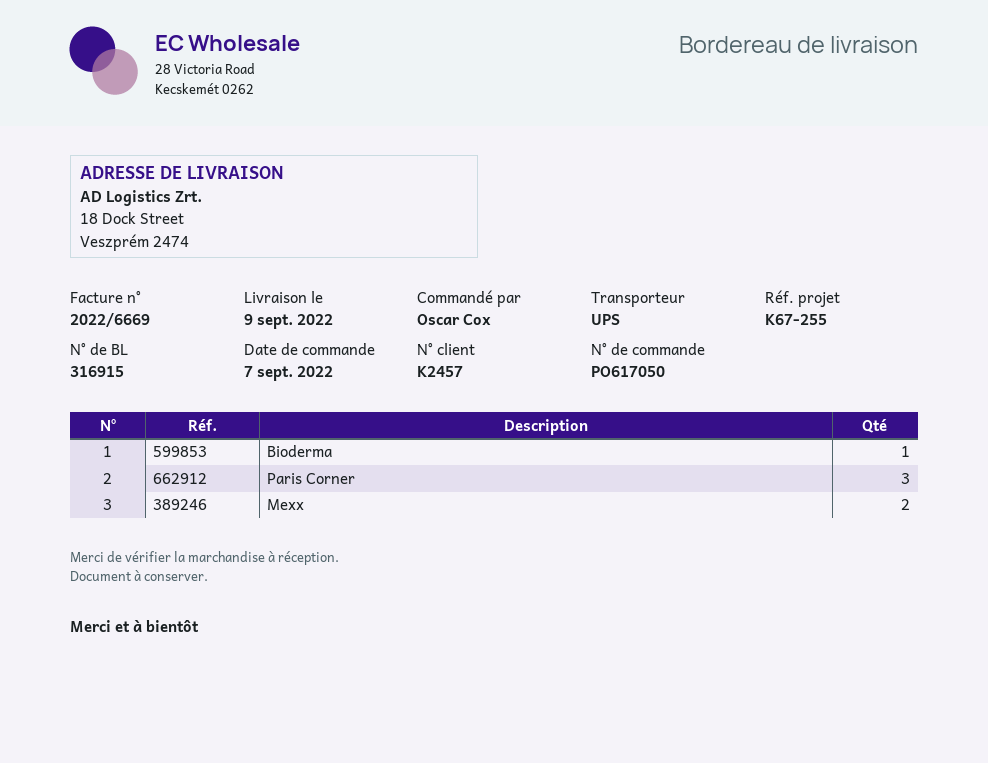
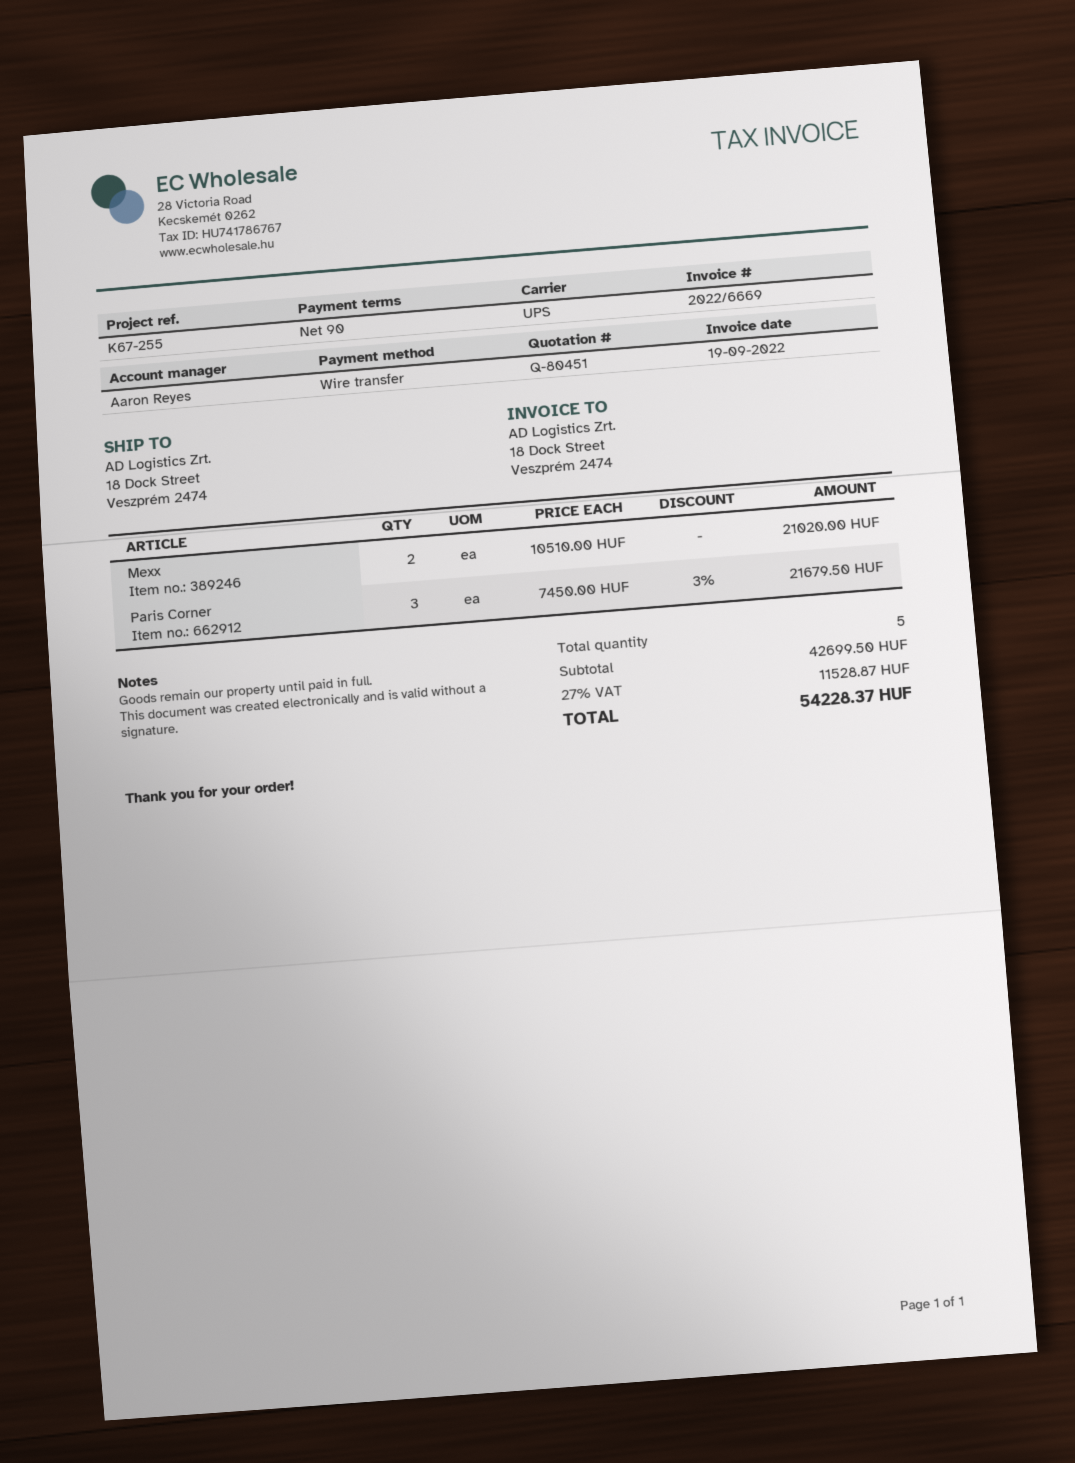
Bioderma: 1 -> none

